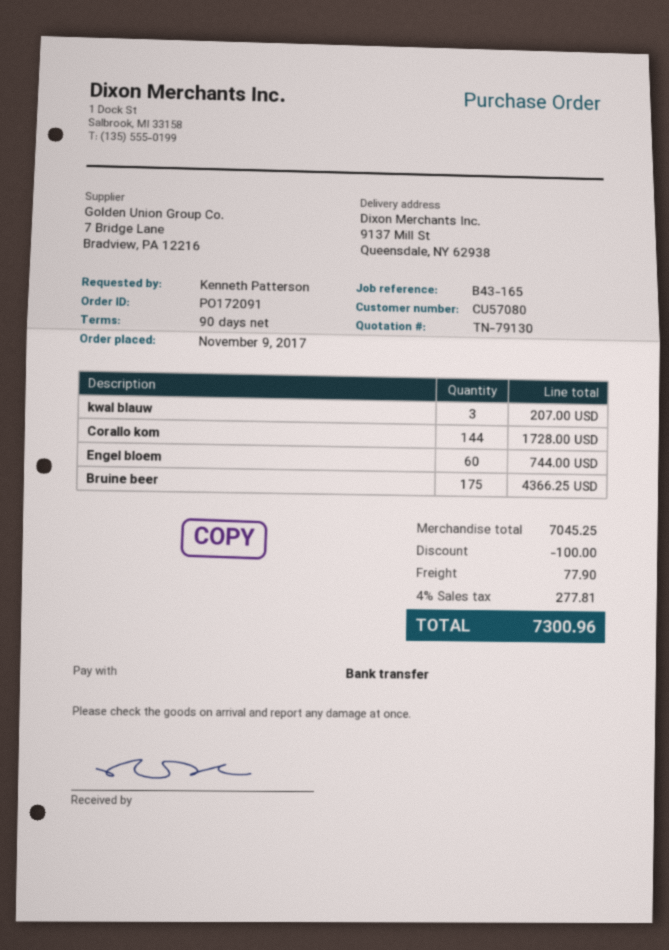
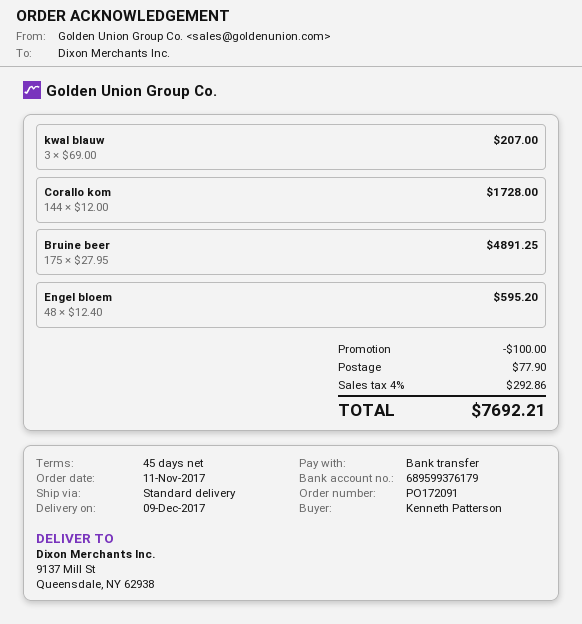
order date: 2017-11-09 -> 2017-11-11
payment terms: 90 days -> 45 days
Engel bloem: 60 for 744.00 -> 48 for 595.20
Bruine beer: 175 for 4366.25 -> 175 for 4891.25
tax: 4% = 277.81 -> 4% = 292.86
total: 7300.96 -> 7692.21

